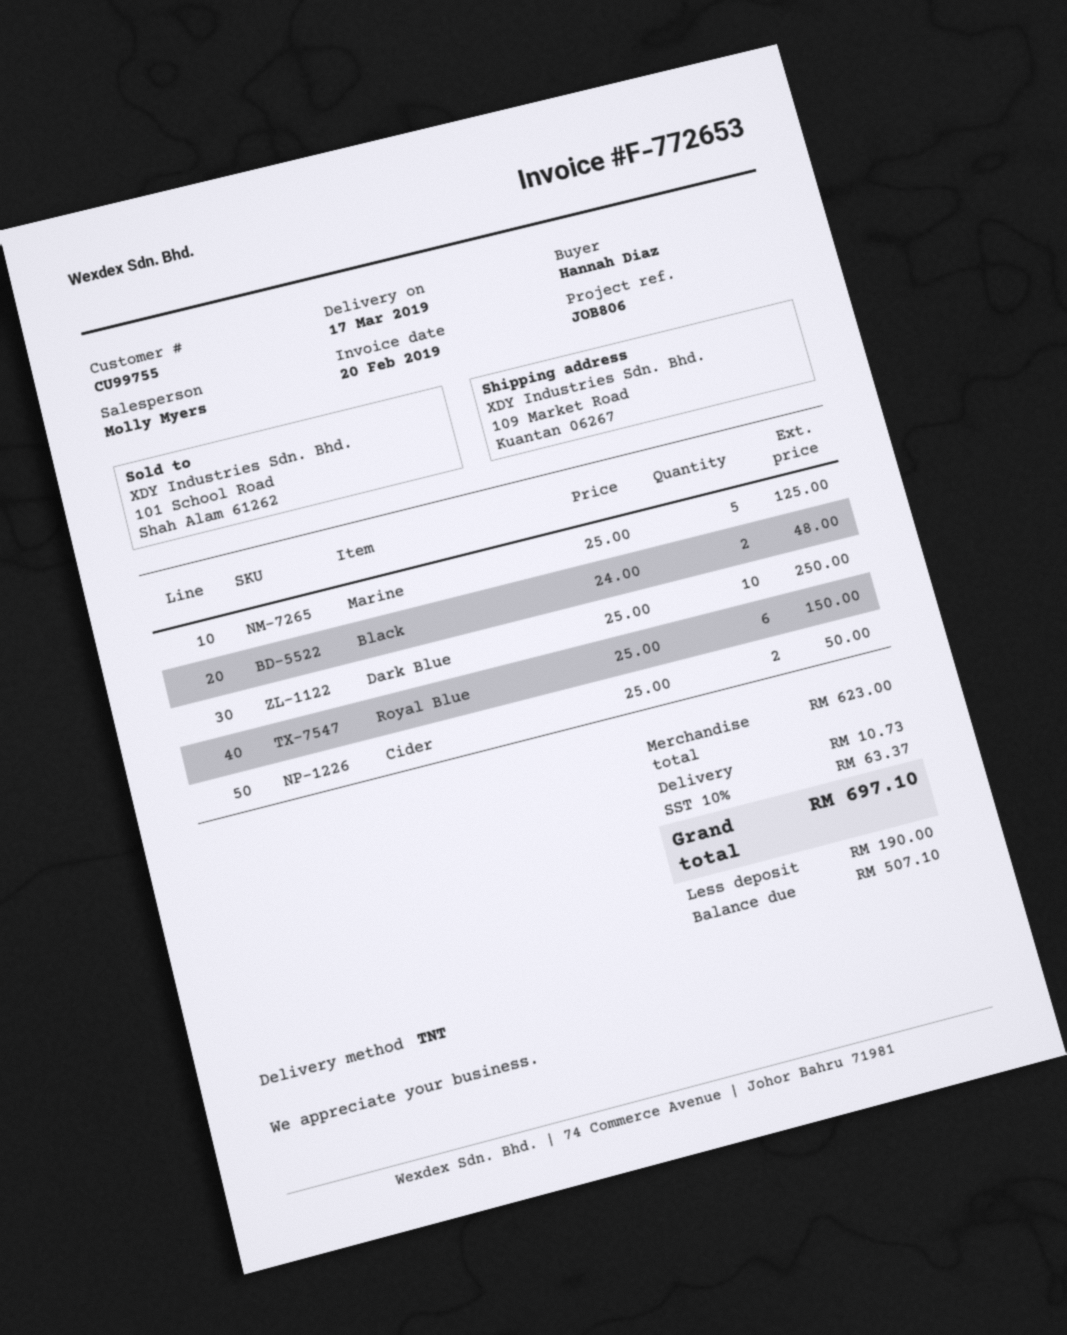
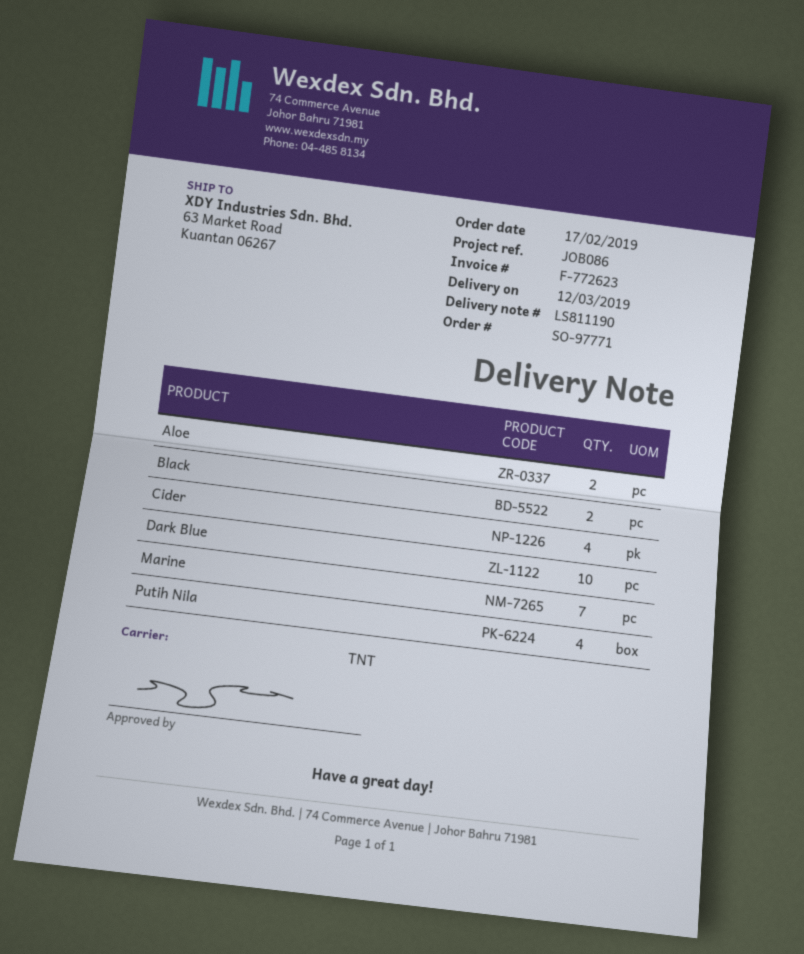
delivery date: 2019-03-17 -> 2019-03-12
invoice number: F-772653 -> F-772623
reference: JOB806 -> JOB086
ship to: 109 Market Road, Kuantan 06267 -> 63 Market Road, Kuantan 06267
Marine: 5 -> 7
Royal Blue: 6 -> none
Cider: 2 -> 4
Aloe: none -> 2
Putih Nila: none -> 4

